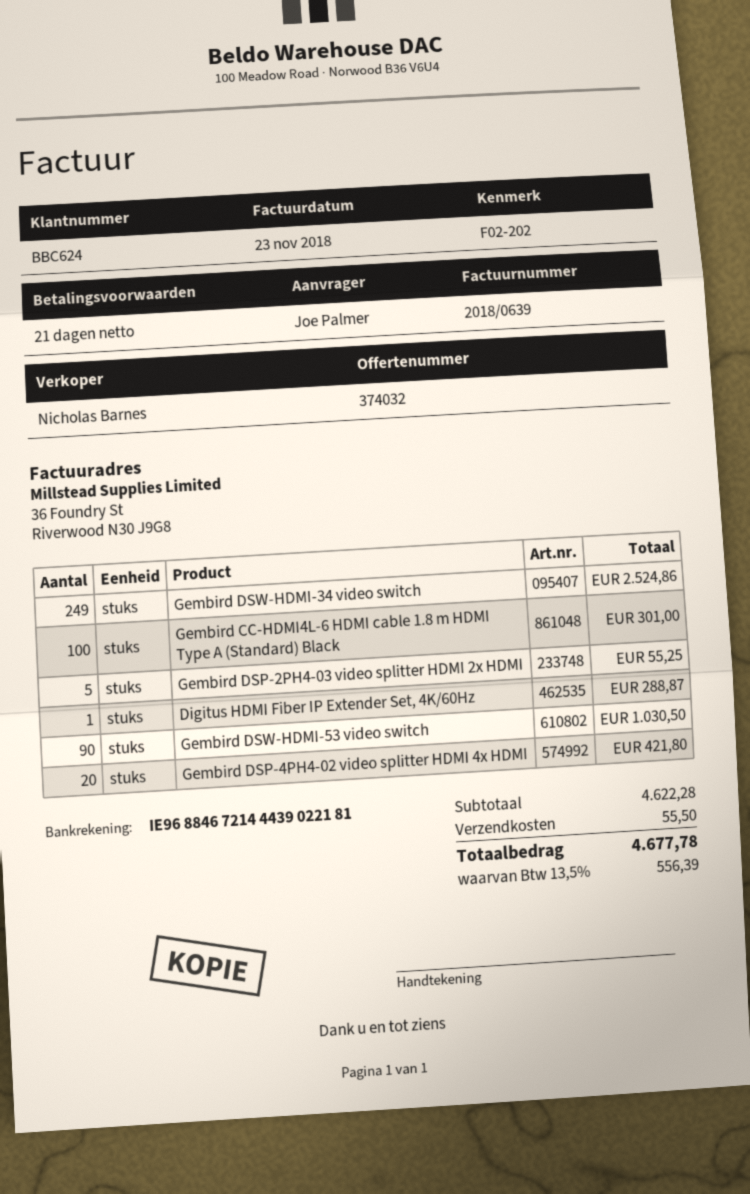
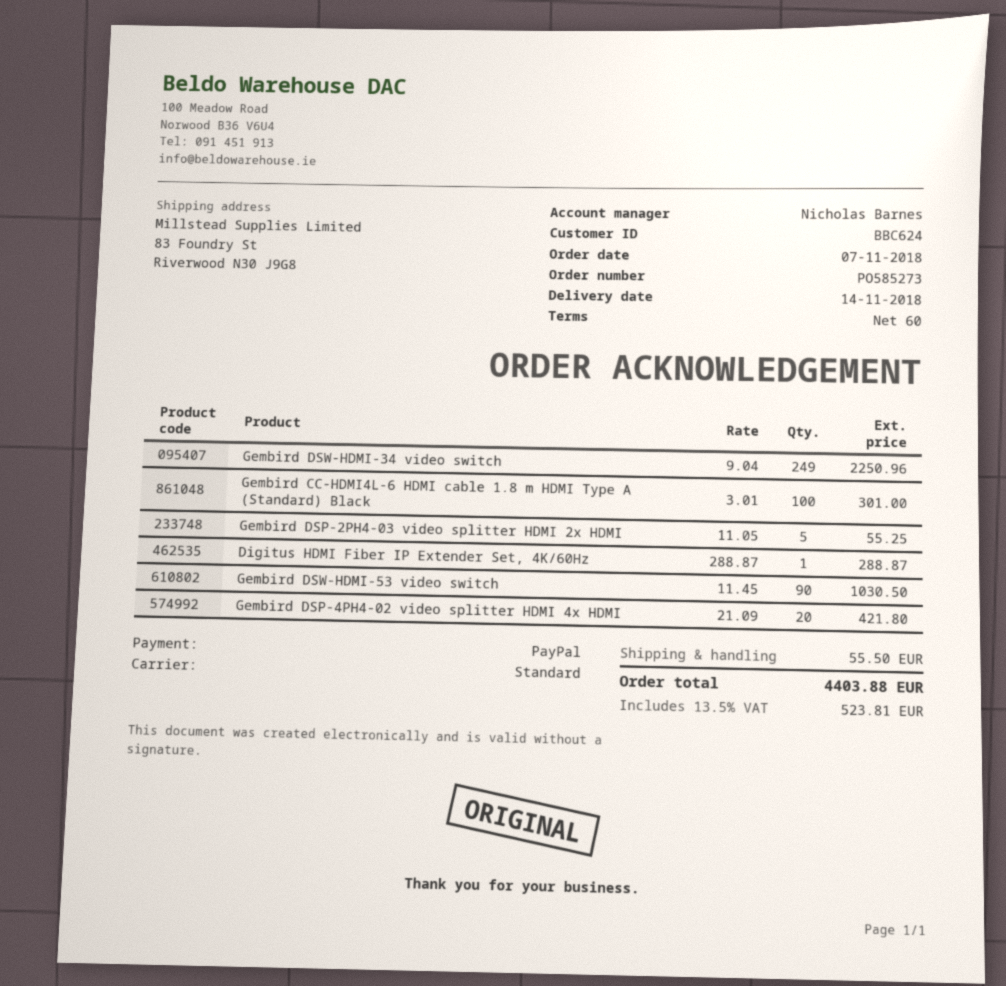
payment terms: 21 days -> 60 days
Gembird DSW-HDMI-34 video switch: 249 for 2524.86 -> 249 for 2250.96
tax: 13.5% = 556.39 -> 13.5% = 523.81
total: 4677.78 -> 4403.88

